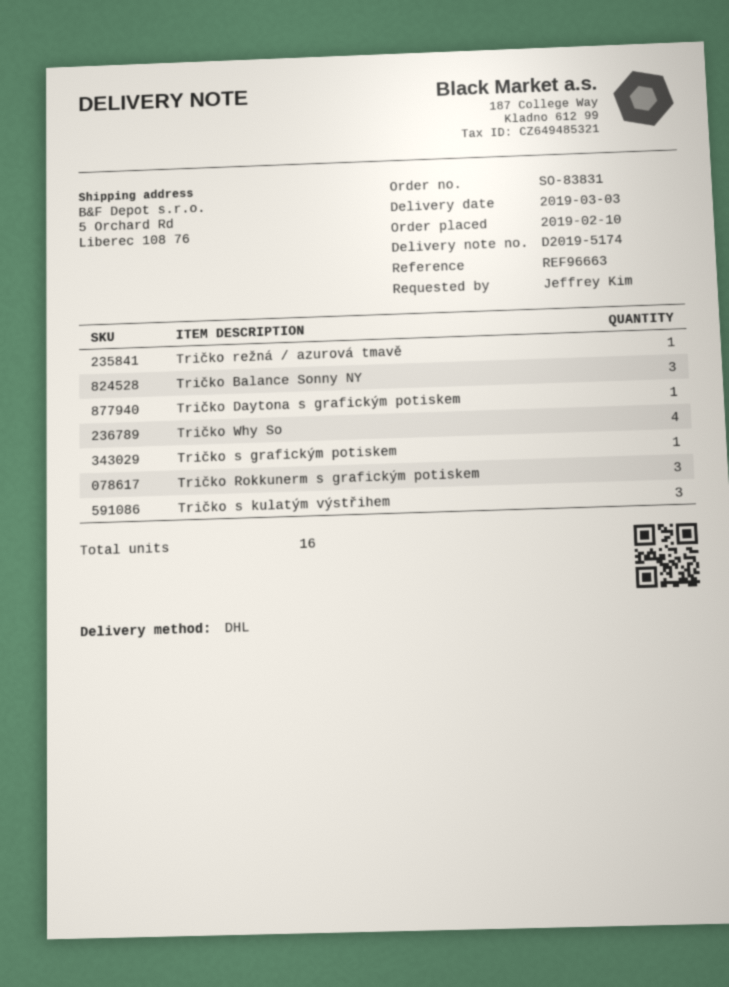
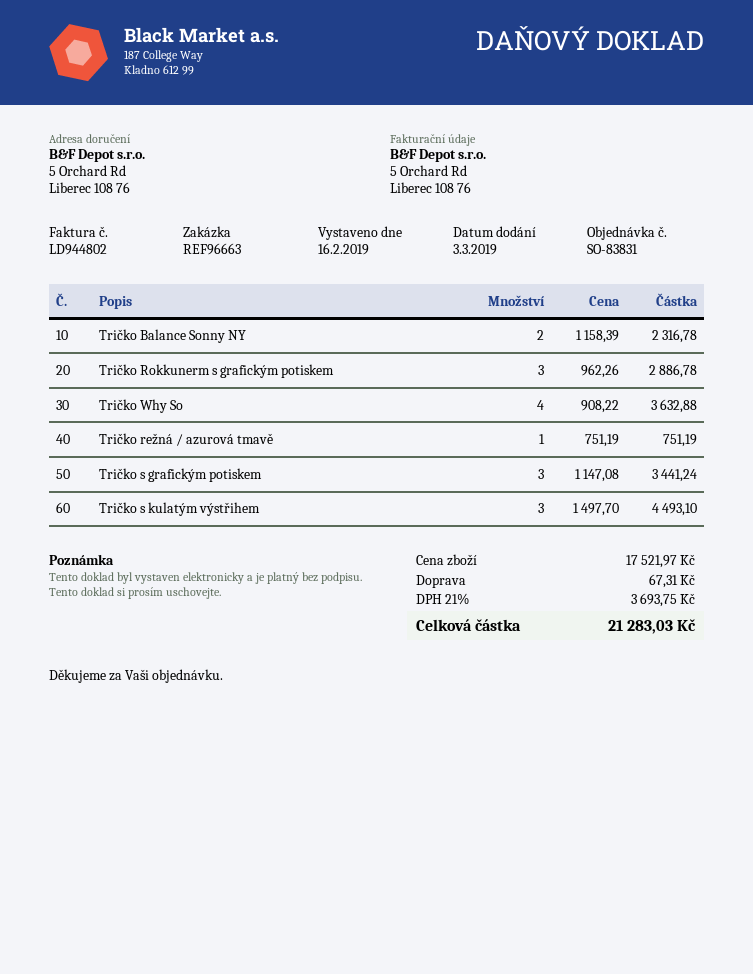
Tričko Balance Sonny NY: 3 -> 2
Tričko Daytona s grafickým potiskem: 1 -> none
Tričko s grafickým potiskem: 1 -> 3

